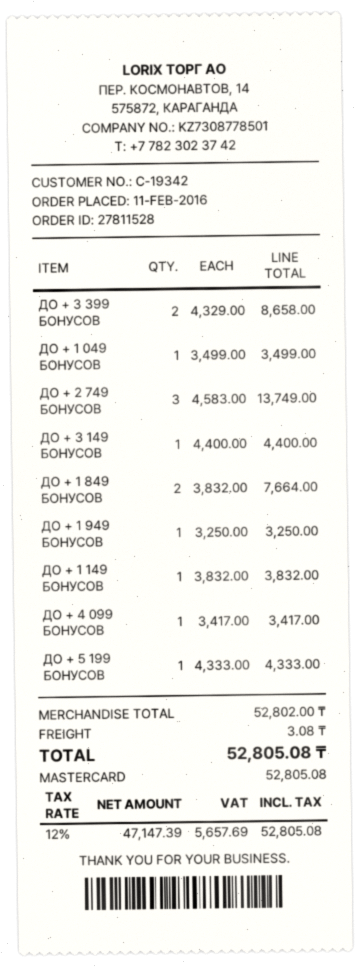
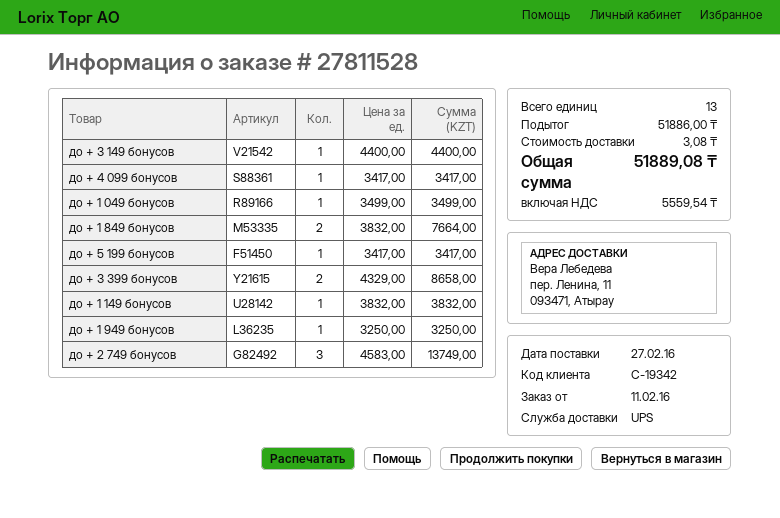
ДО + 5 199 БОНУСОВ: 1 x 4333.00 = 4333.00 -> 1 x 3417.00 = 3417.00
subtotal: 52802.00 -> 51886.00
tax: 5657.69 -> 5559.54
total: 52805.08 -> 51889.08

